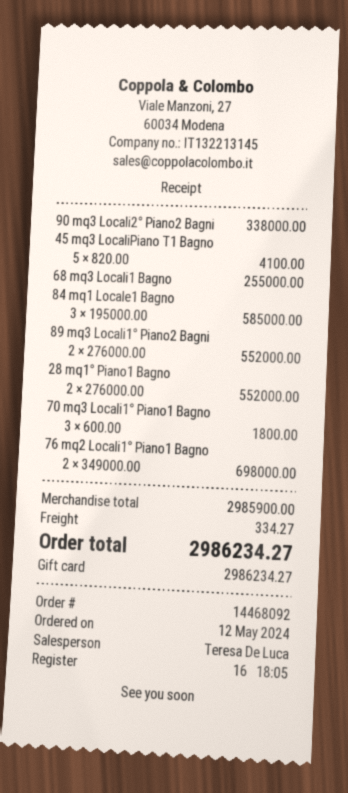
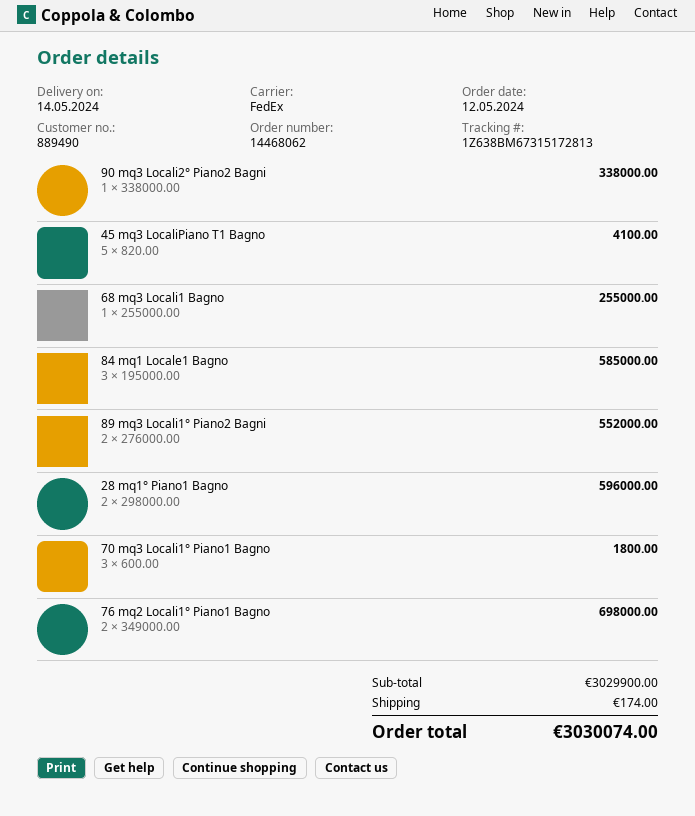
order number: 14468092 -> 14468062
28 mq1° Piano1 Bagno: 2 x 276000.00 = 552000.00 -> 2 x 298000.00 = 596000.00
subtotal: 2985900.00 -> 3029900.00
shipping: 334.27 -> 174.00
total: 2986234.27 -> 3030074.00

